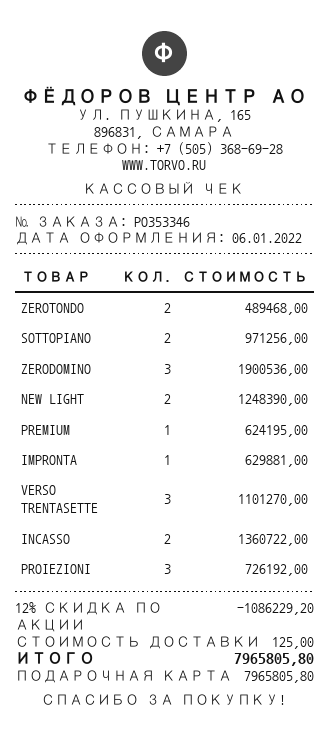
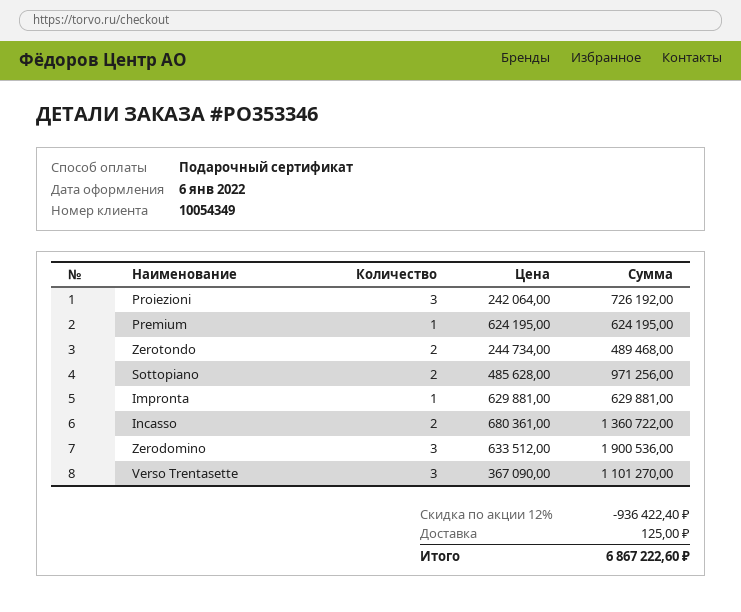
NEW LIGHT: 2 for 1248390.00 -> none
discount: 12% = 1086229.20 -> 12% = 936422.40
total: 7965805.80 -> 6867222.60

